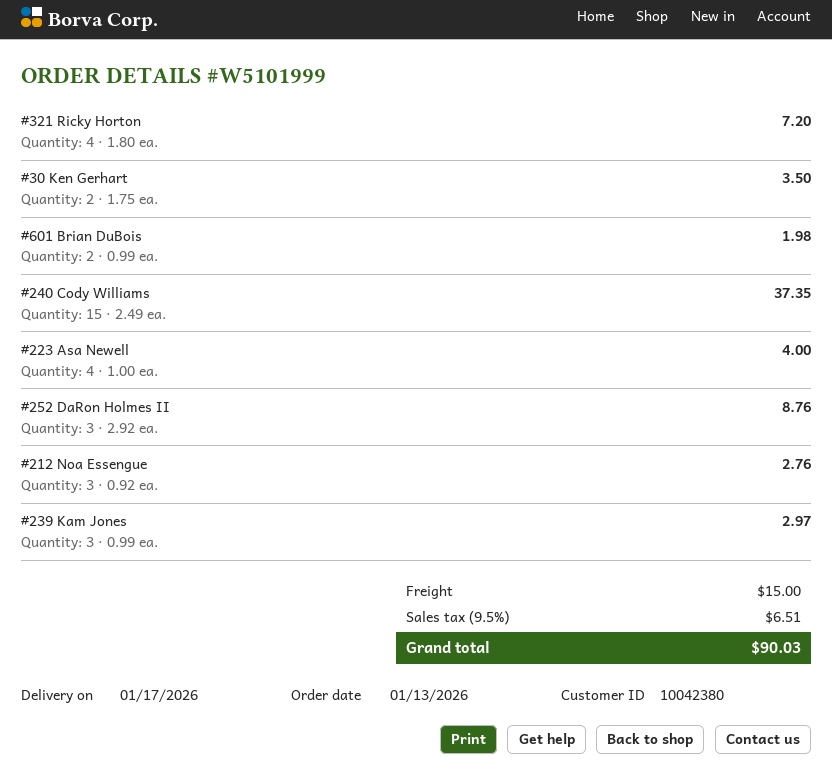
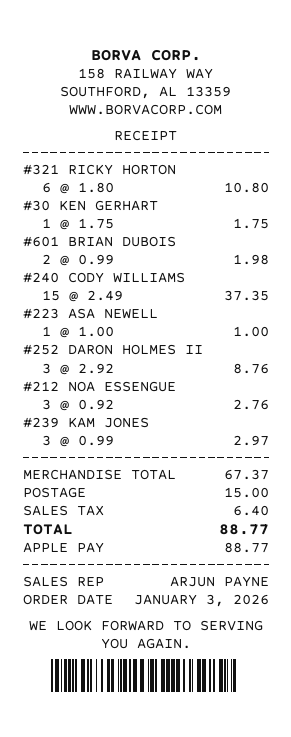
order date: 2026-01-13 -> 2026-01-03
#321 Ricky Horton: 4 x 1.80 = 7.20 -> 6 x 1.80 = 10.80
#30 Ken Gerhart: 2 x 1.75 = 3.50 -> 1 x 1.75 = 1.75
#223 Asa Newell: 4 x 1.00 = 4.00 -> 1 x 1.00 = 1.00
tax: 6.51 -> 6.40
total: 90.03 -> 88.77

